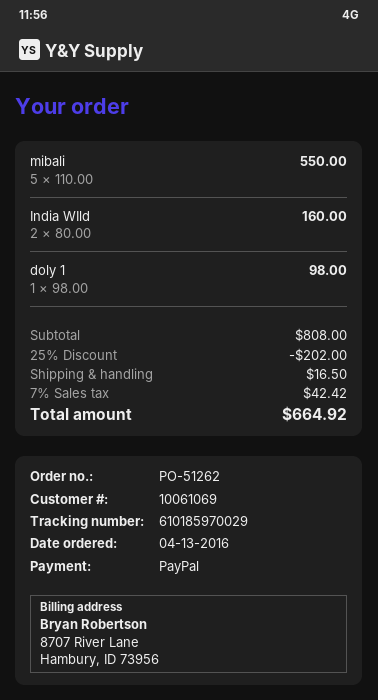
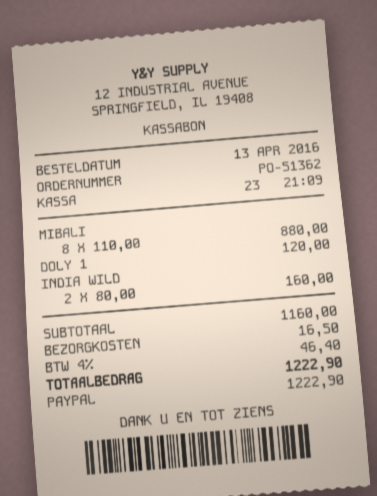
order number: PO-51262 -> PO-51362
mibali: 5 x 110.00 = 550.00 -> 8 x 110.00 = 880.00
doly 1: 1 x 98.00 = 98.00 -> 1 x 120.00 = 120.00
subtotal: 808.00 -> 1160.00
discount: 25% = 202.00 -> none
tax: 7% = 42.42 -> 4% = 46.40
total: 664.92 -> 1222.90

